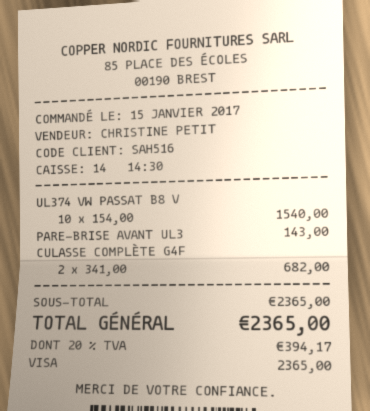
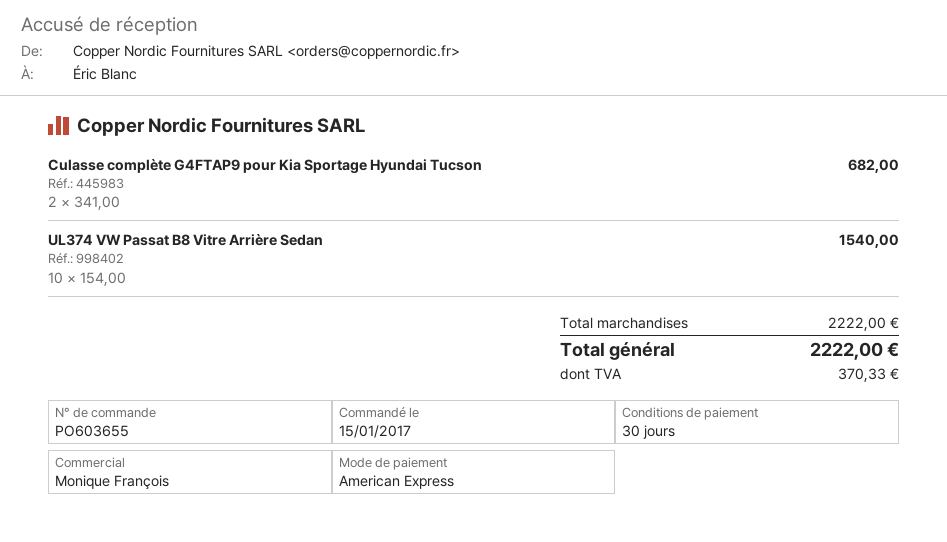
sales rep: CHRISTINE PETIT -> Monique François
payment method: Visa -> American Express
PARE-BRISE AVANT UL3: 1 x 143.00 = 143.00 -> none
subtotal: 2365.00 -> 2222.00
tax: 394.17 -> 370.33
total: 2365.00 -> 2222.00

